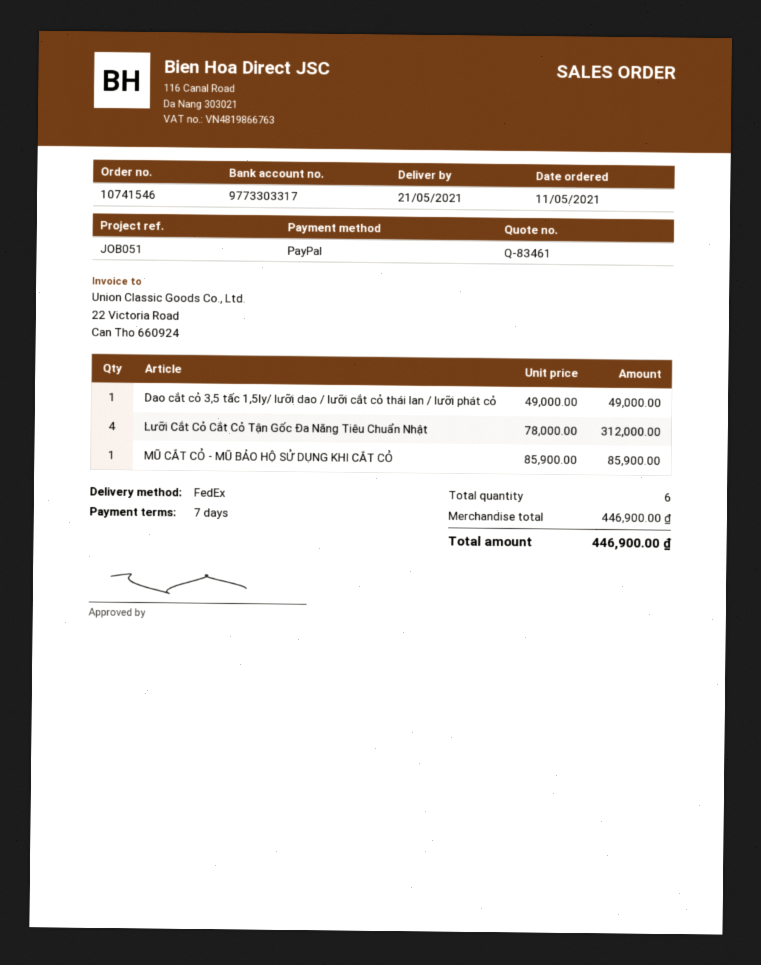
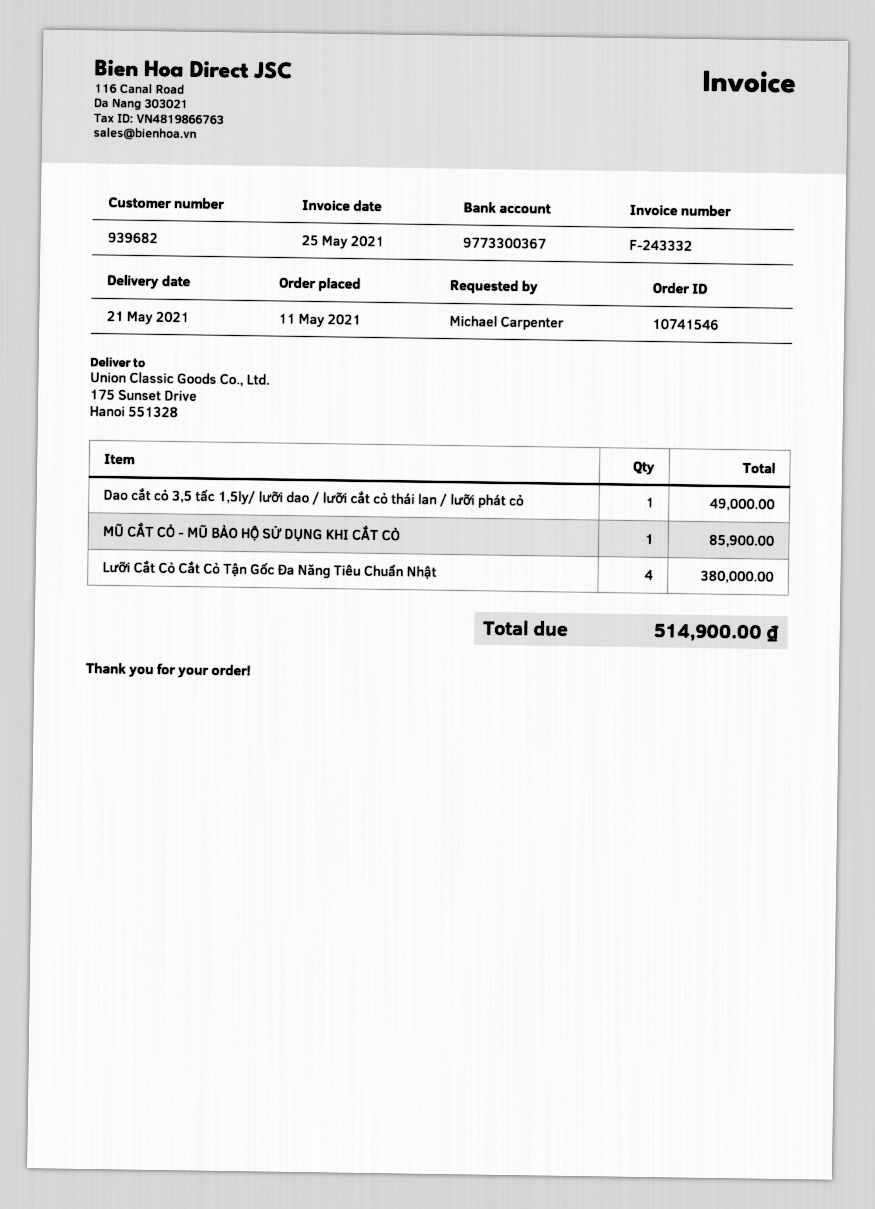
bank account: 9773303317 -> 9773300367
Lưỡi Cắt Cỏ Cắt Cỏ Tận Gốc Đa Năng Tiêu Chuẩn Nhật: 4 for 312000.00 -> 4 for 380000.00
total: 446900.00 -> 514900.00

